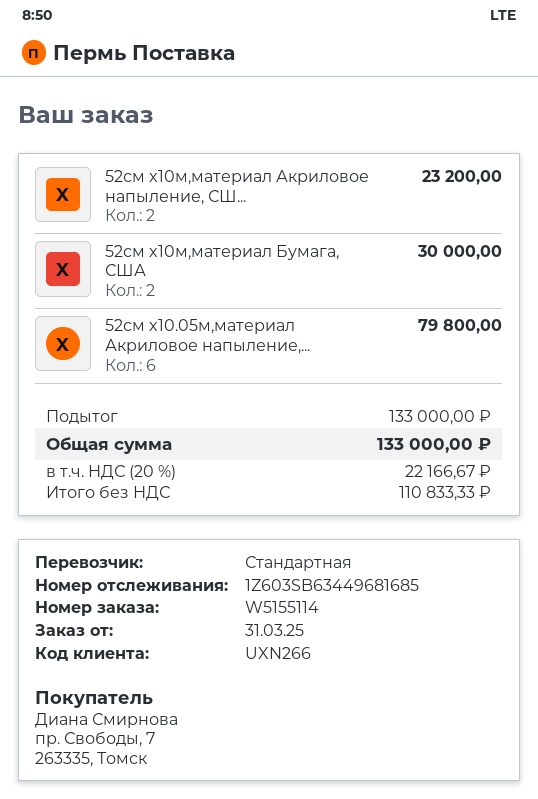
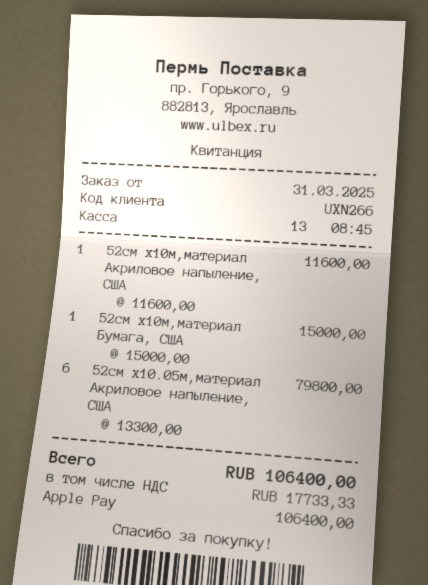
52см x10м,материал Акриловое напыление, СШ...: 2 for 23200.00 -> 1 for 11600.00
52см x10м,материал Бумага, США: 2 for 30000.00 -> 1 for 15000.00
tax: 22166.67 -> 17733.33
total: 133000.00 -> 106400.00

